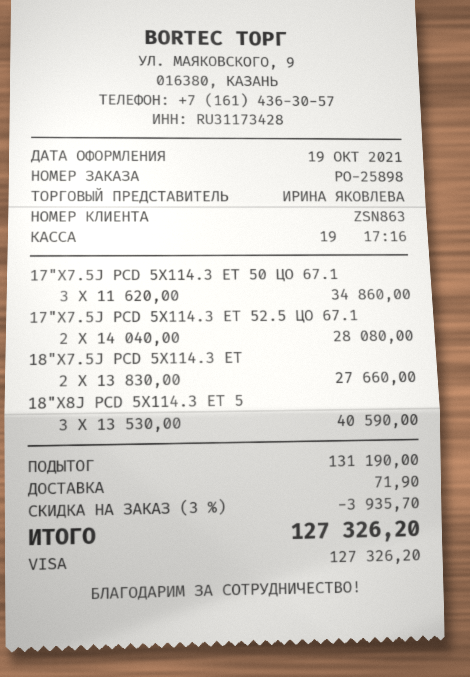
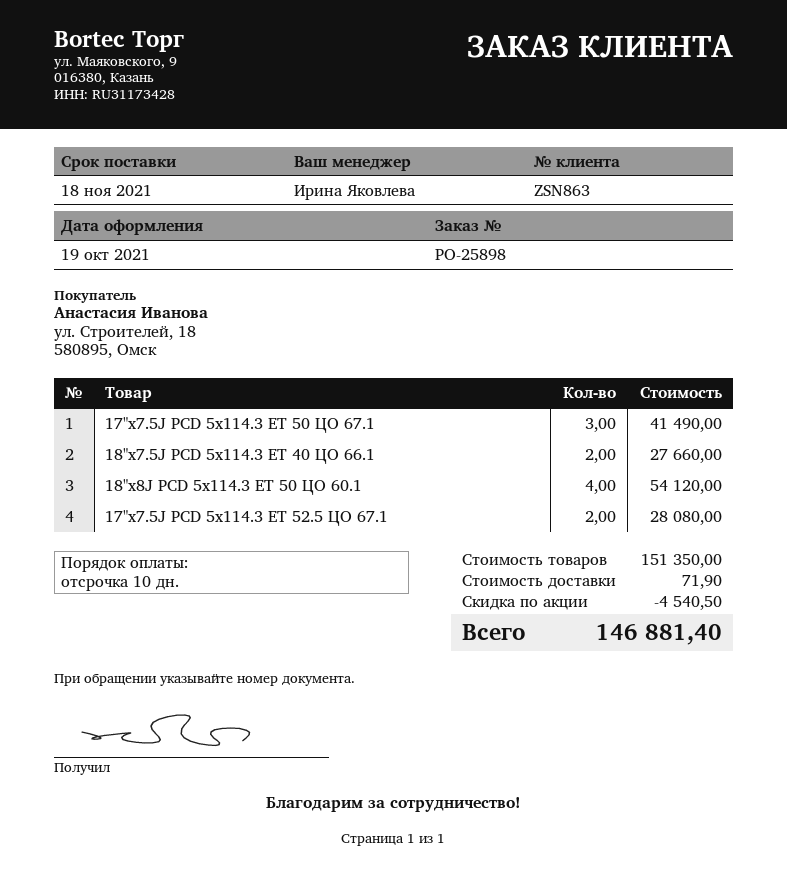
17"X7.5J PCD 5X114.3 ЕТ 50 ЦО 67.1: 3 for 34860.00 -> 3 for 41490.00
18"X8J PCD 5X114.3 ЕТ 5: 3 for 40590.00 -> 4 for 54120.00
subtotal: 131190.00 -> 151350.00
discount: 3935.70 -> 4540.50
total: 127326.20 -> 146881.40

